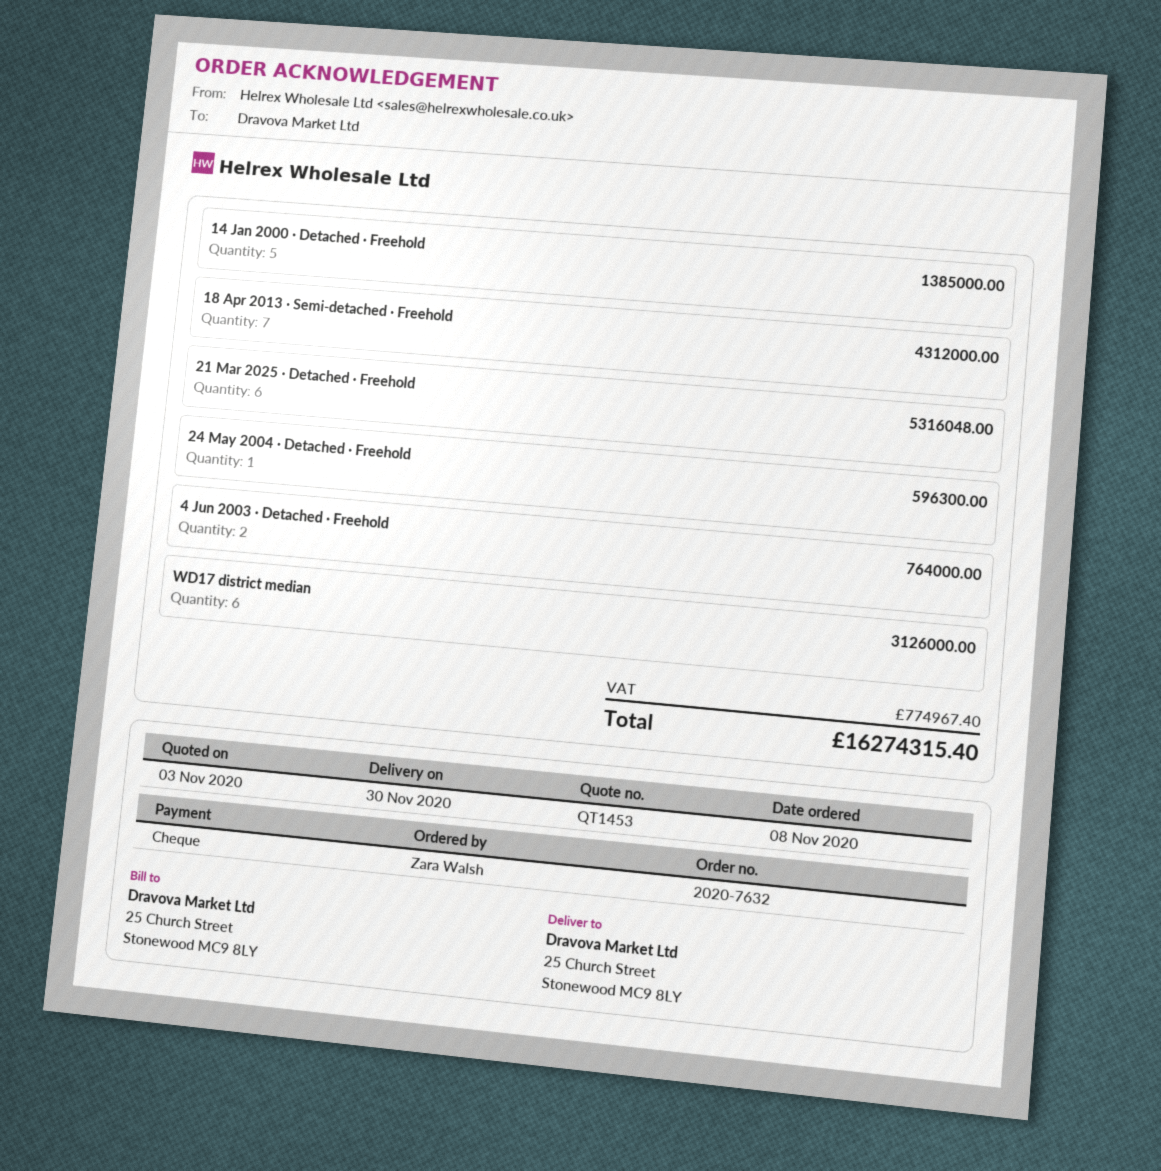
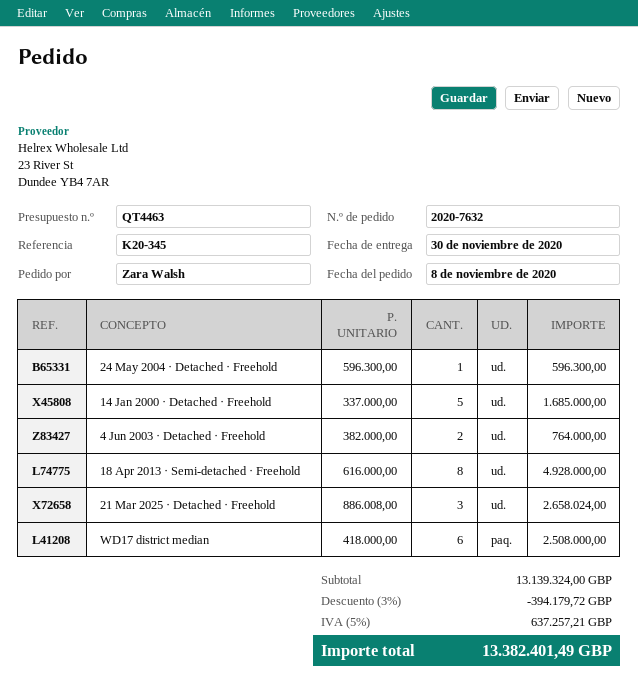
quote number: QT1453 -> QT4463
14 Jan 2000 · Detached · Freehold: 5 for 1385000.00 -> 5 for 1685000.00
18 Apr 2013 · Semi-detached · Freehold: 7 for 4312000.00 -> 8 for 4928000.00
21 Mar 2025 · Detached · Freehold: 6 for 5316048.00 -> 3 for 2658024.00
WD17 district median: 6 for 3126000.00 -> 6 for 2508000.00
discount: none -> 3% = 394179.72
tax: 774967.40 -> 637257.21
total: 16274315.40 -> 13382401.49

